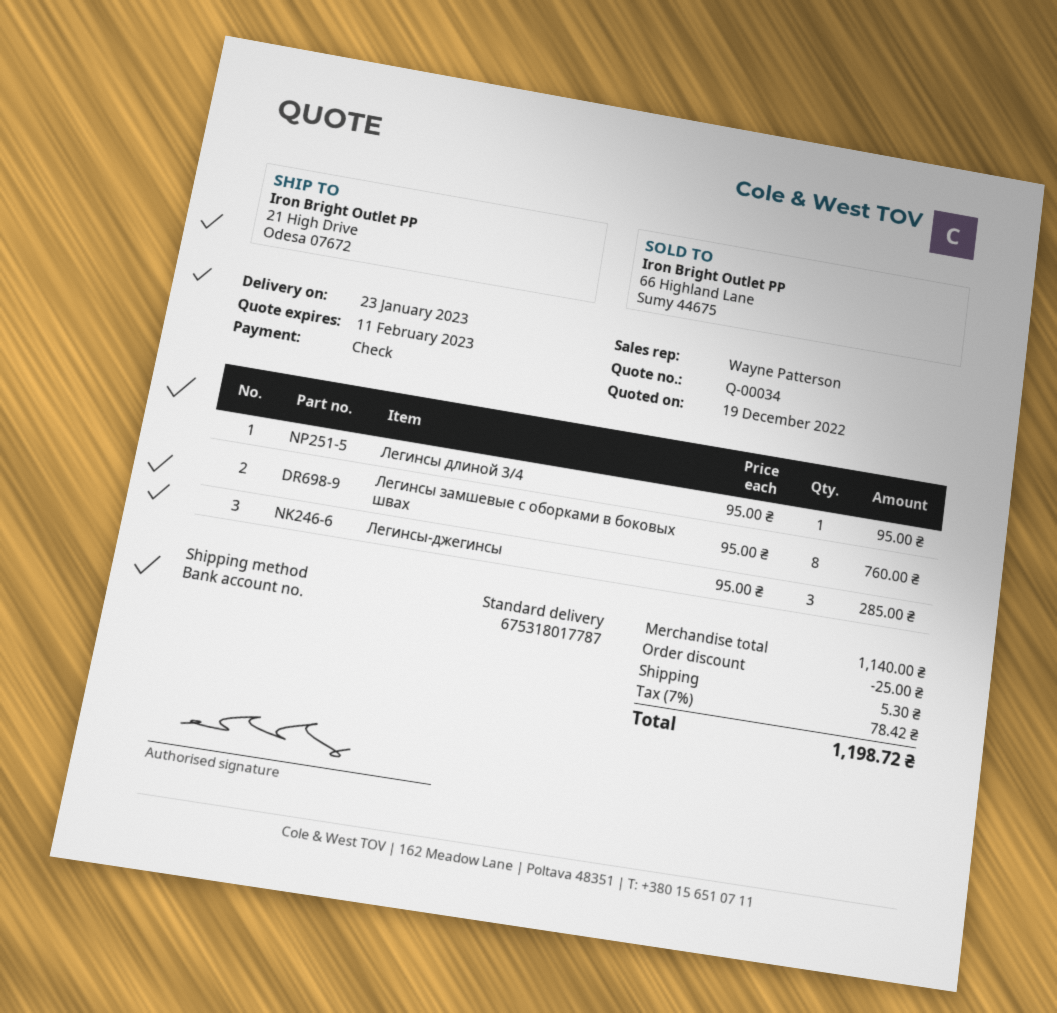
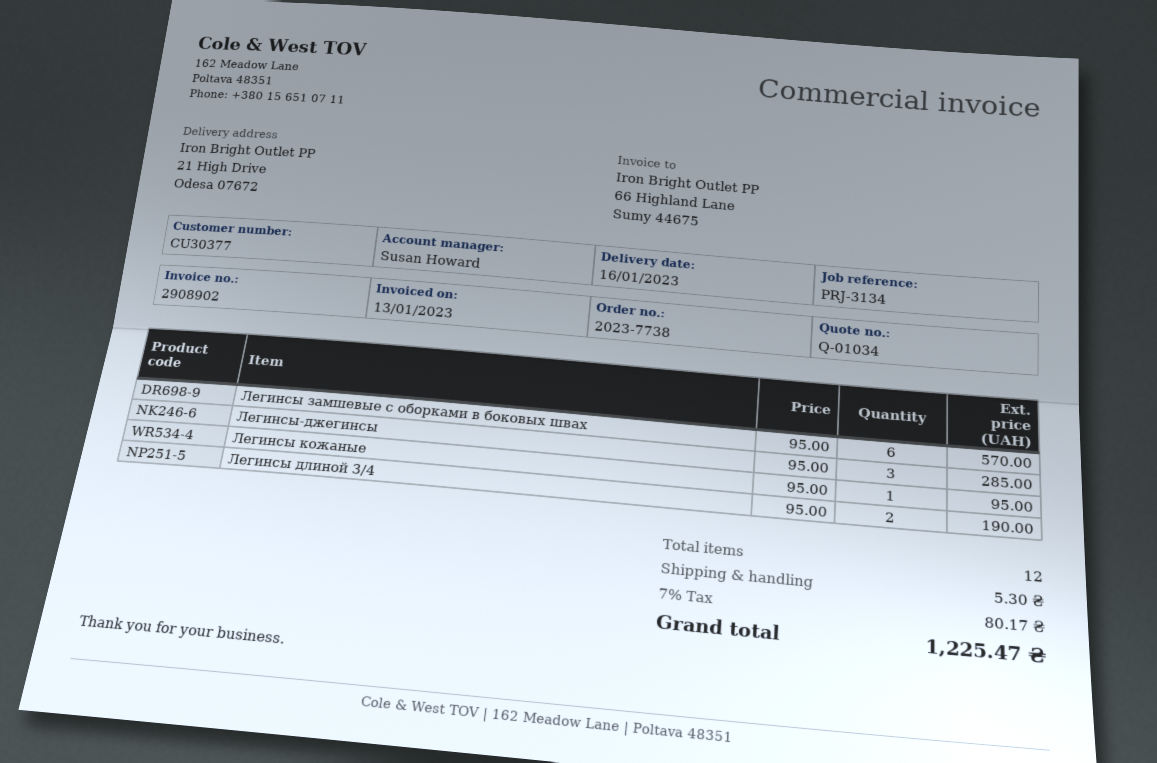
quote number: Q-00034 -> Q-01034
delivery date: 2023-01-23 -> 2023-01-16
sales rep: Wayne Patterson -> Susan Howard
Легинсы длиной 3/4: 1 x 95.00 = 95.00 -> 2 x 95.00 = 190.00
Легинсы замшевые с оборками в боковых швах: 8 x 95.00 = 760.00 -> 6 x 95.00 = 570.00
Легинсы кожаные: none -> 1 x 95.00 = 95.00
discount: 25.00 -> none
tax: 7% = 78.42 -> 7% = 80.17
total: 1198.72 -> 1225.47

